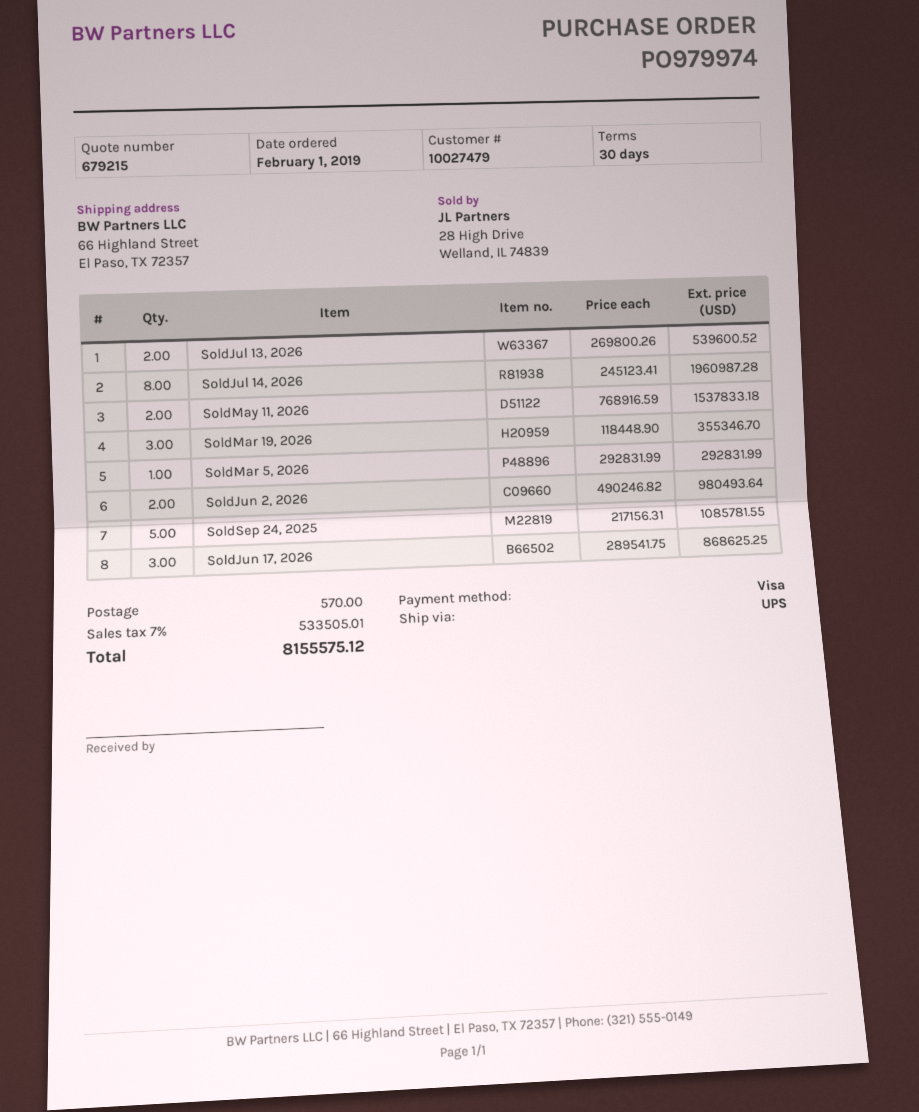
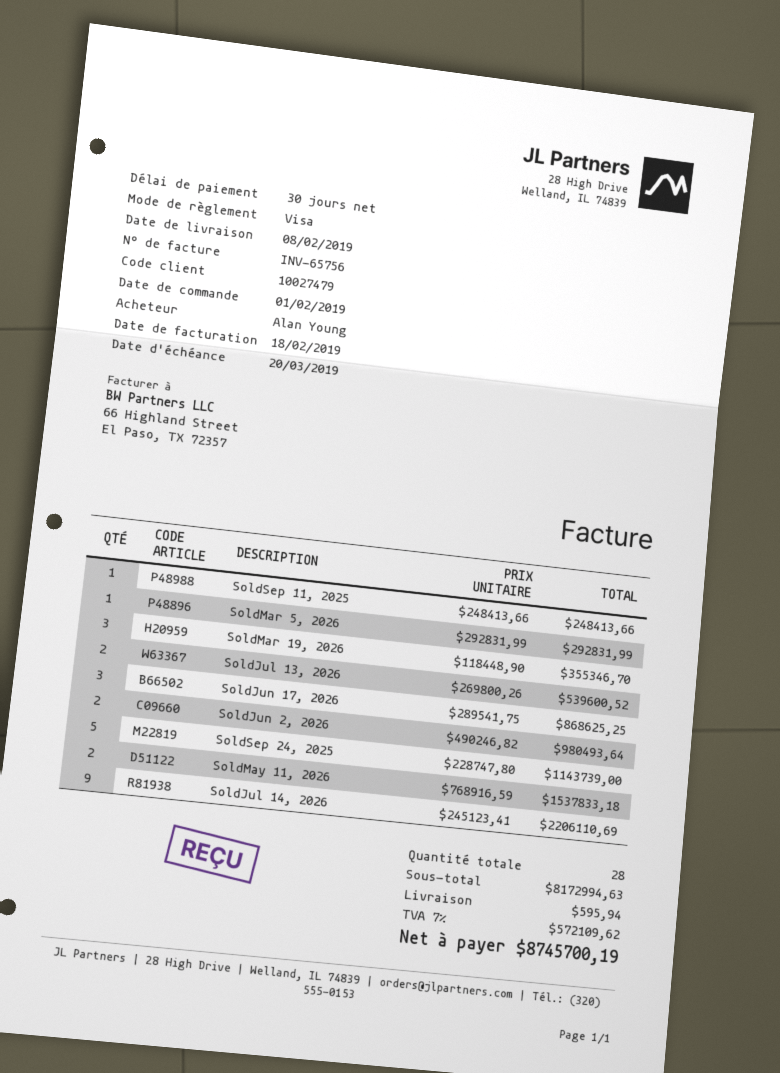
SoldJul 14, 2026: 8 x 245123.41 = 1960987.28 -> 9 x 245123.41 = 2206110.69
SoldSep 24, 2025: 5 x 217156.31 = 1085781.55 -> 5 x 228747.80 = 1143739.00
SoldSep 11, 2025: none -> 1 x 248413.66 = 248413.66
shipping: 570.00 -> 595.94
tax: 7% = 533505.01 -> 7% = 572109.62
total: 8155575.12 -> 8745700.19

